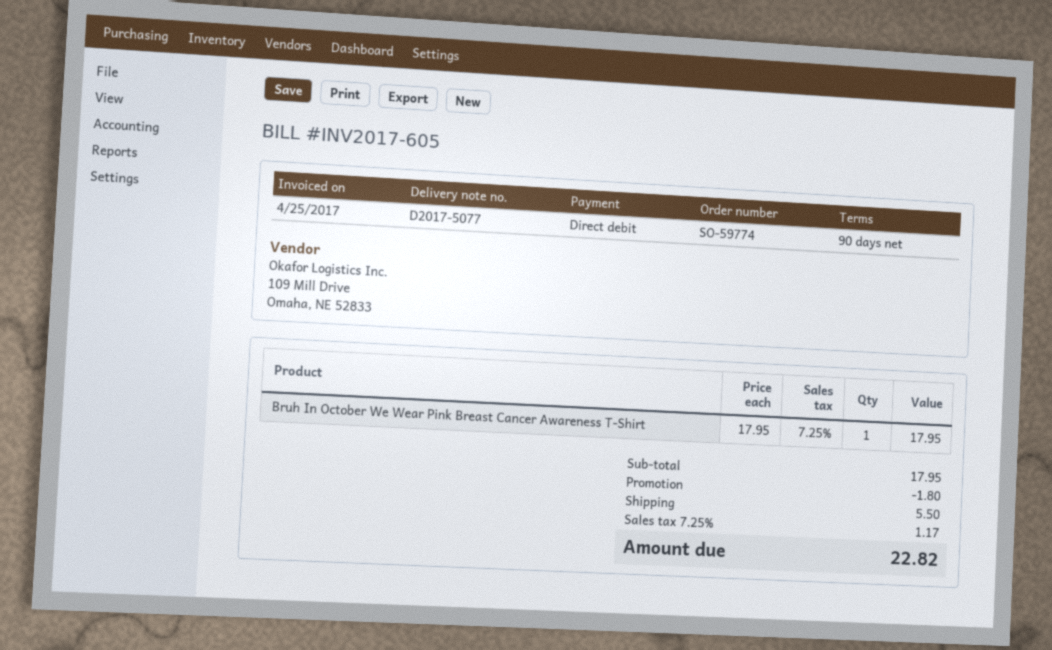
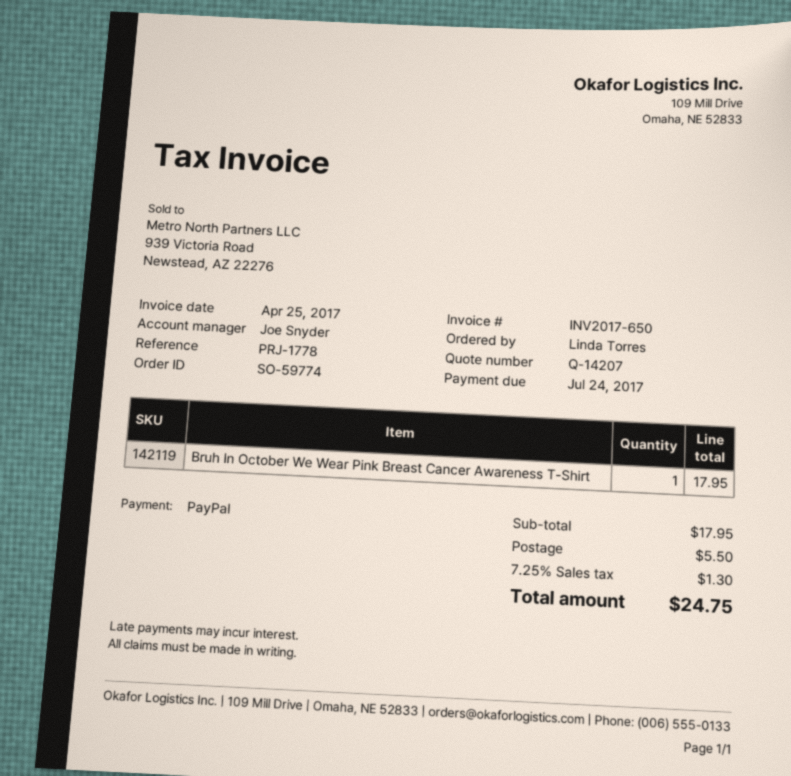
invoice number: INV2017-605 -> INV2017-650
payment method: direct debit -> PayPal
discount: 1.80 -> none
tax: 7.25% = 1.17 -> 7.25% = 1.30
total: 22.82 -> 24.75

